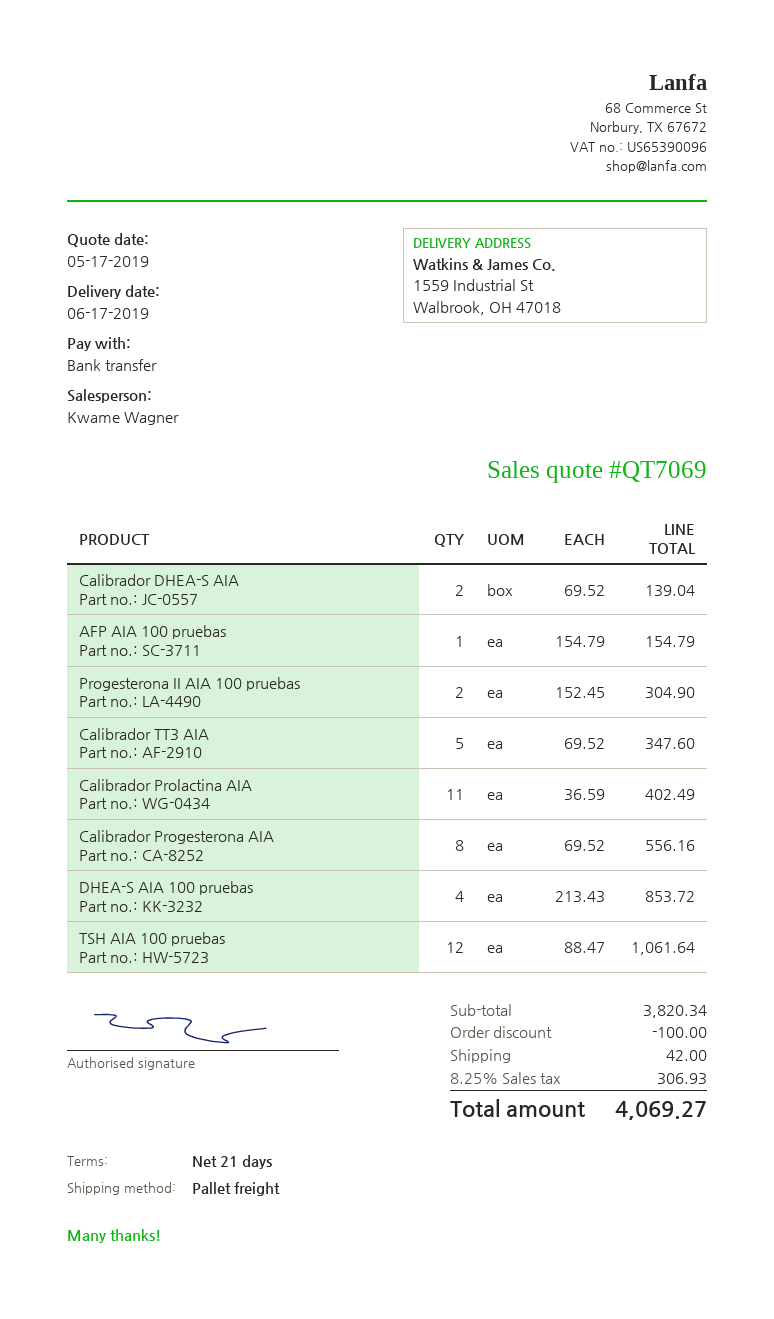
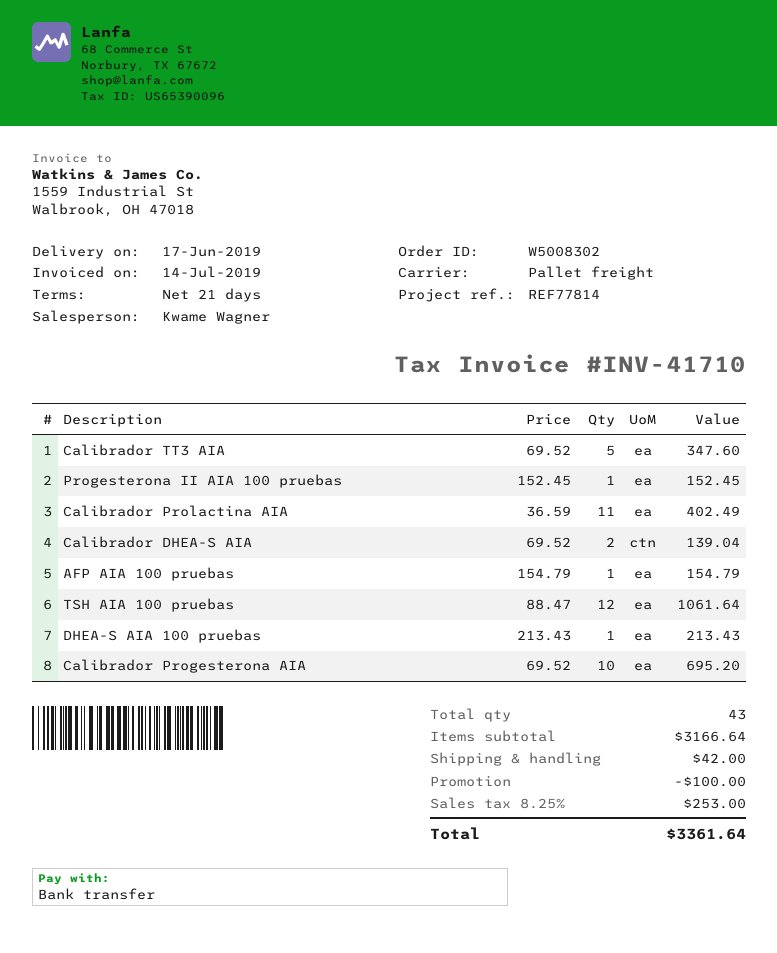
Progesterona II AIA 100 pruebas: 2 x 152.45 = 304.90 -> 1 x 152.45 = 152.45
Calibrador Progesterona AIA: 8 x 69.52 = 556.16 -> 10 x 69.52 = 695.20
DHEA-S AIA 100 pruebas: 4 x 213.43 = 853.72 -> 1 x 213.43 = 213.43
subtotal: 3820.34 -> 3166.64
tax: 8.25% = 306.93 -> 8.25% = 253.00
total: 4069.27 -> 3361.64

